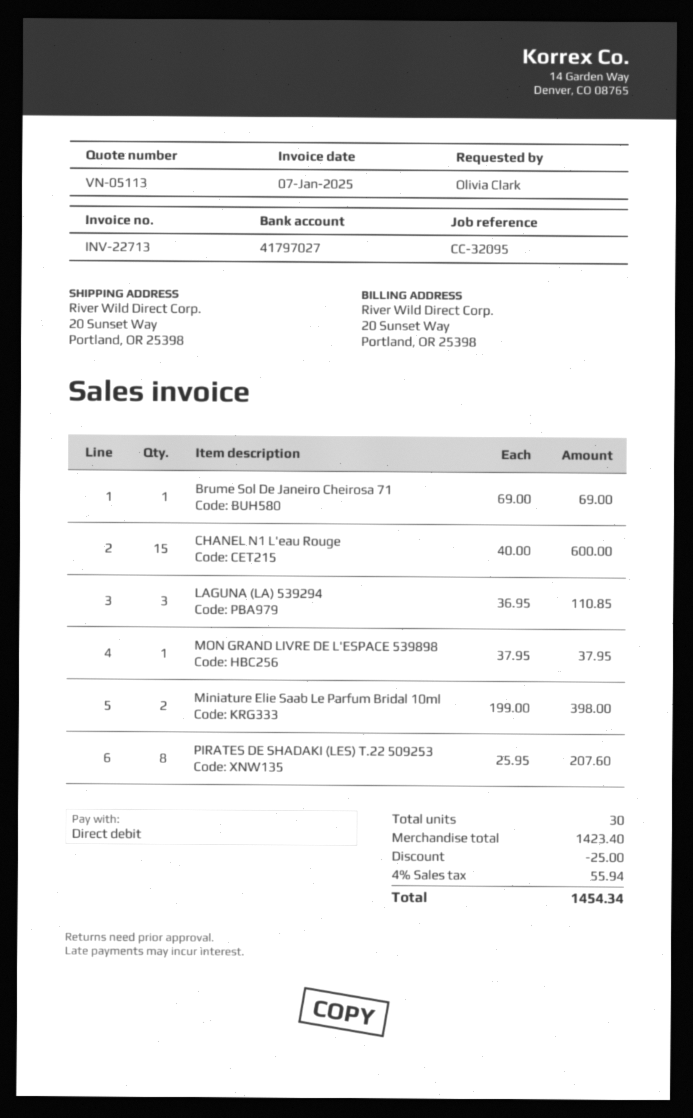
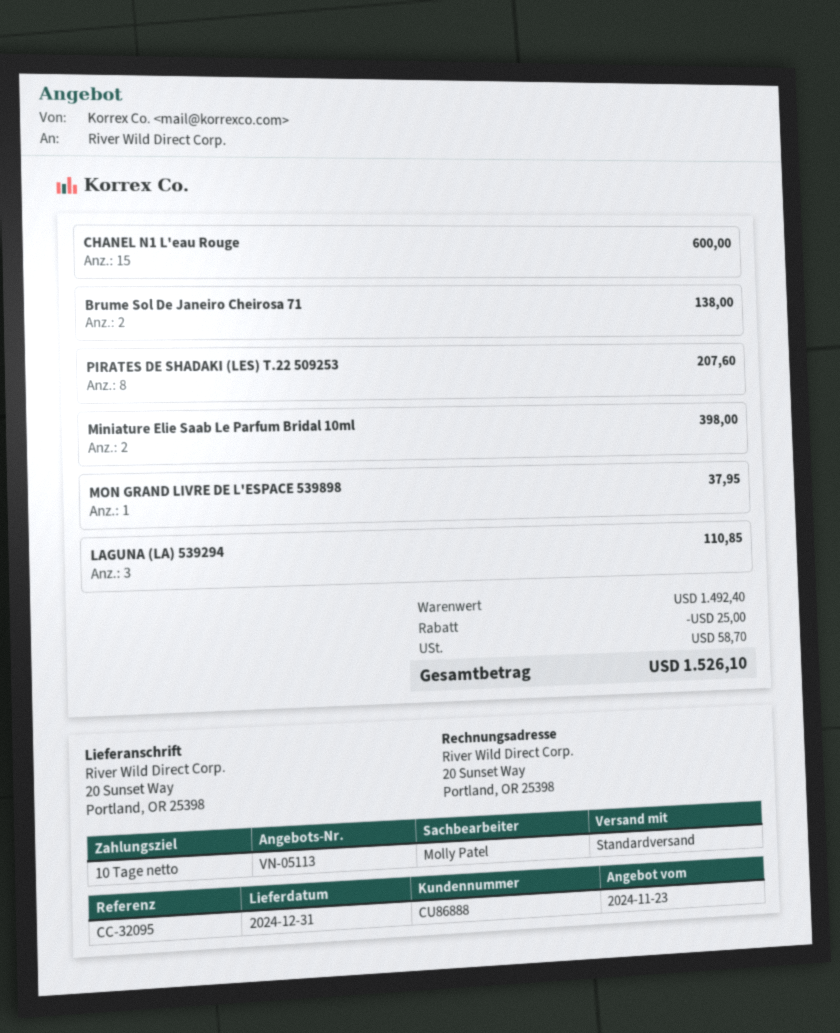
Brume Sol De Janeiro Cheirosa 71: 1 for 69.00 -> 2 for 138.00
subtotal: 1423.40 -> 1492.40
tax: 55.94 -> 58.70
total: 1454.34 -> 1526.10

